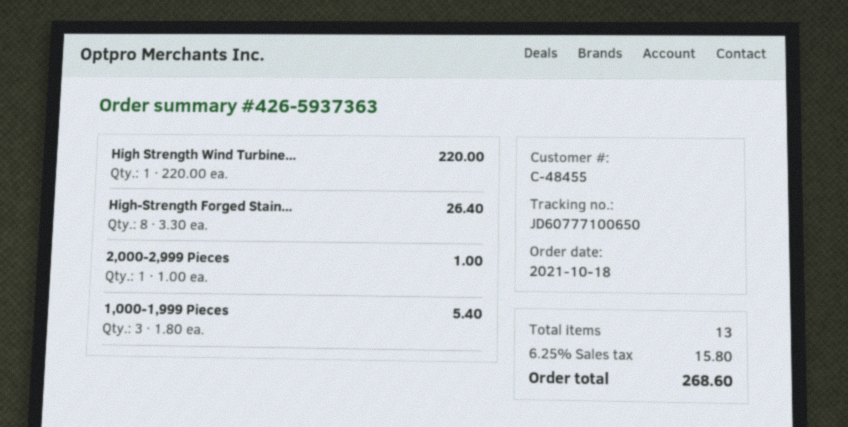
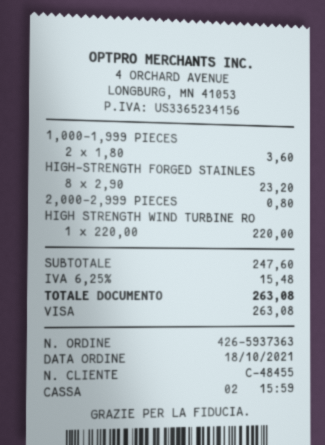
High-Strength Forged Stain...: 8 x 3.30 = 26.40 -> 8 x 2.90 = 23.20
2,000-2,999 Pieces: 1 x 1.00 = 1.00 -> 1 x 0.80 = 0.80
1,000-1,999 Pieces: 3 x 1.80 = 5.40 -> 2 x 1.80 = 3.60
tax: 6.25% = 15.80 -> 6.25% = 15.48
total: 268.60 -> 263.08

